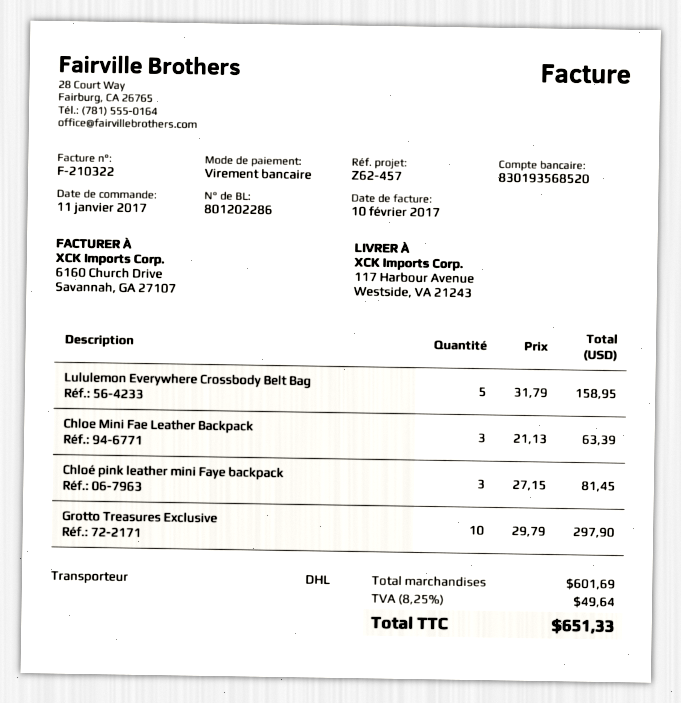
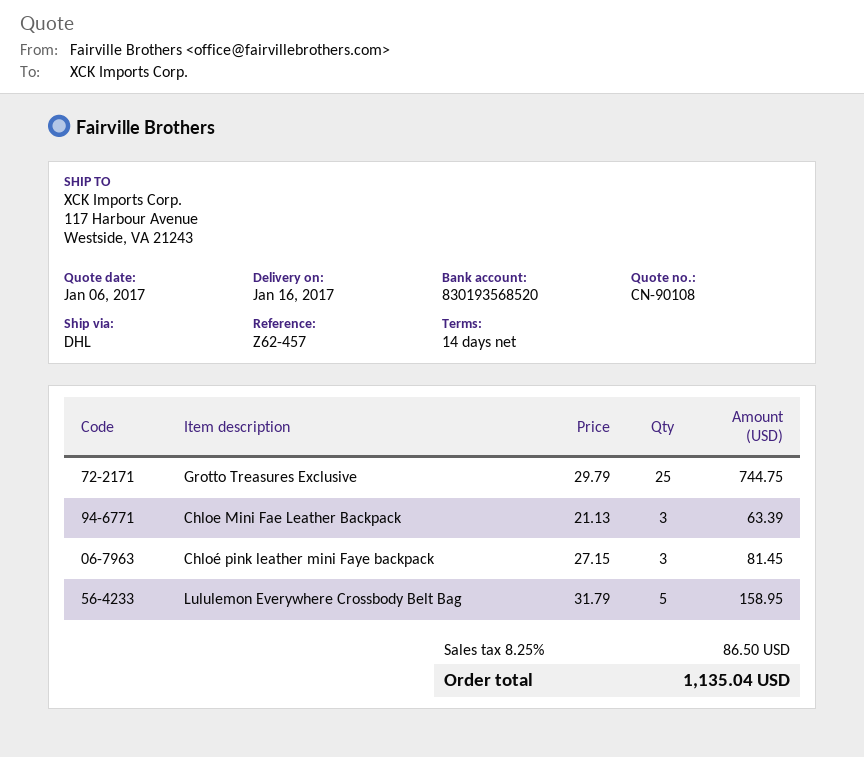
Grotto Treasures Exclusive: 10 x 29.79 = 297.90 -> 25 x 29.79 = 744.75
tax: 8.25% = 49.64 -> 8.25% = 86.50
total: 651.33 -> 1135.04

